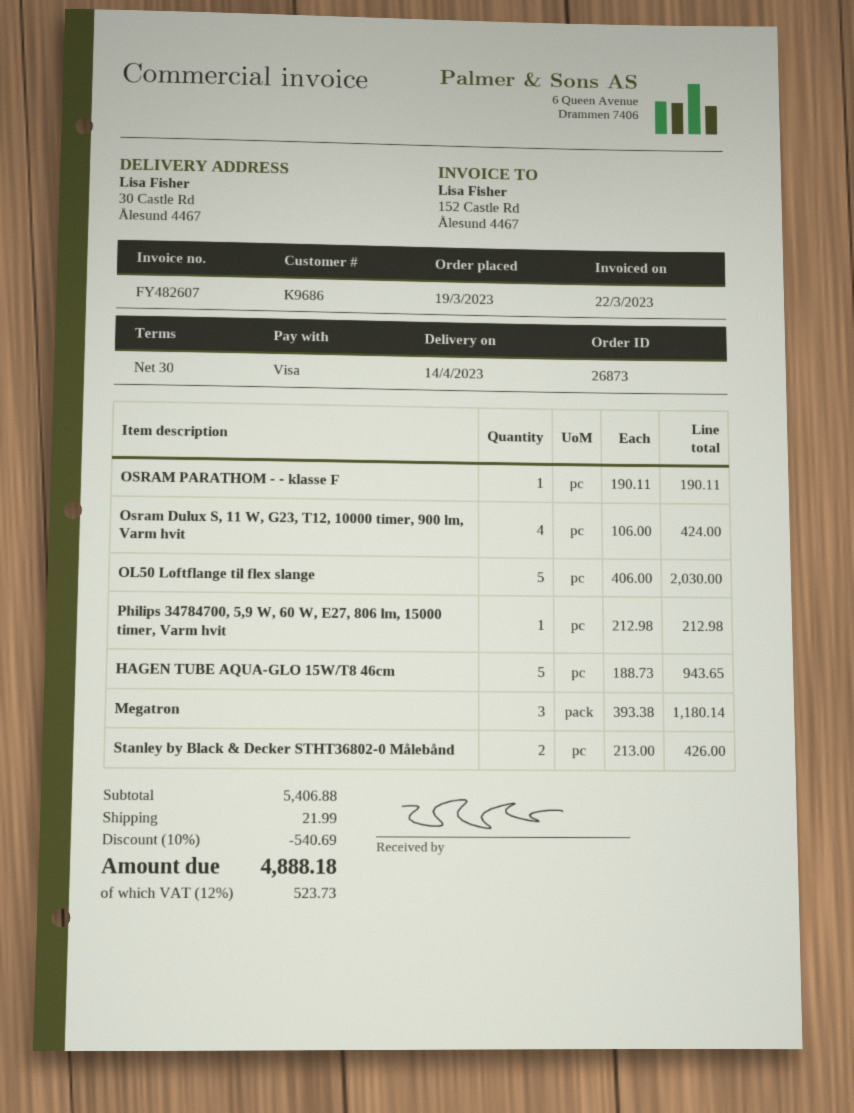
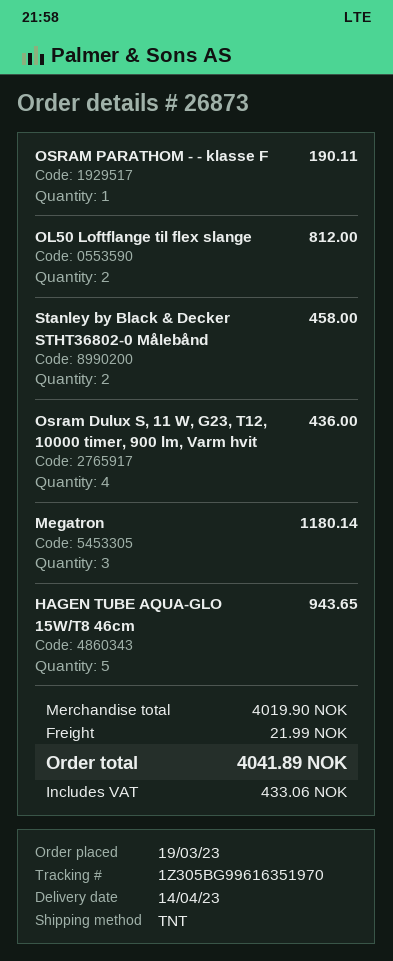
Osram Dulux S, 11 W, G23, T12, 10000 timer, 900 lm, Varm hvit: 4 for 424.00 -> 4 for 436.00
OL50 Loftflange til flex slange: 5 for 2030.00 -> 2 for 812.00
Philips 34784700, 5,9 W, 60 W, E27, 806 lm, 15000 timer, Varm hvit: 1 for 212.98 -> none
Stanley by Black & Decker STHT36802-0 Målebånd: 2 for 426.00 -> 2 for 458.00
subtotal: 5406.88 -> 4019.90
discount: 10% = 540.69 -> none
tax: 523.73 -> 433.06
total: 4888.18 -> 4041.89

